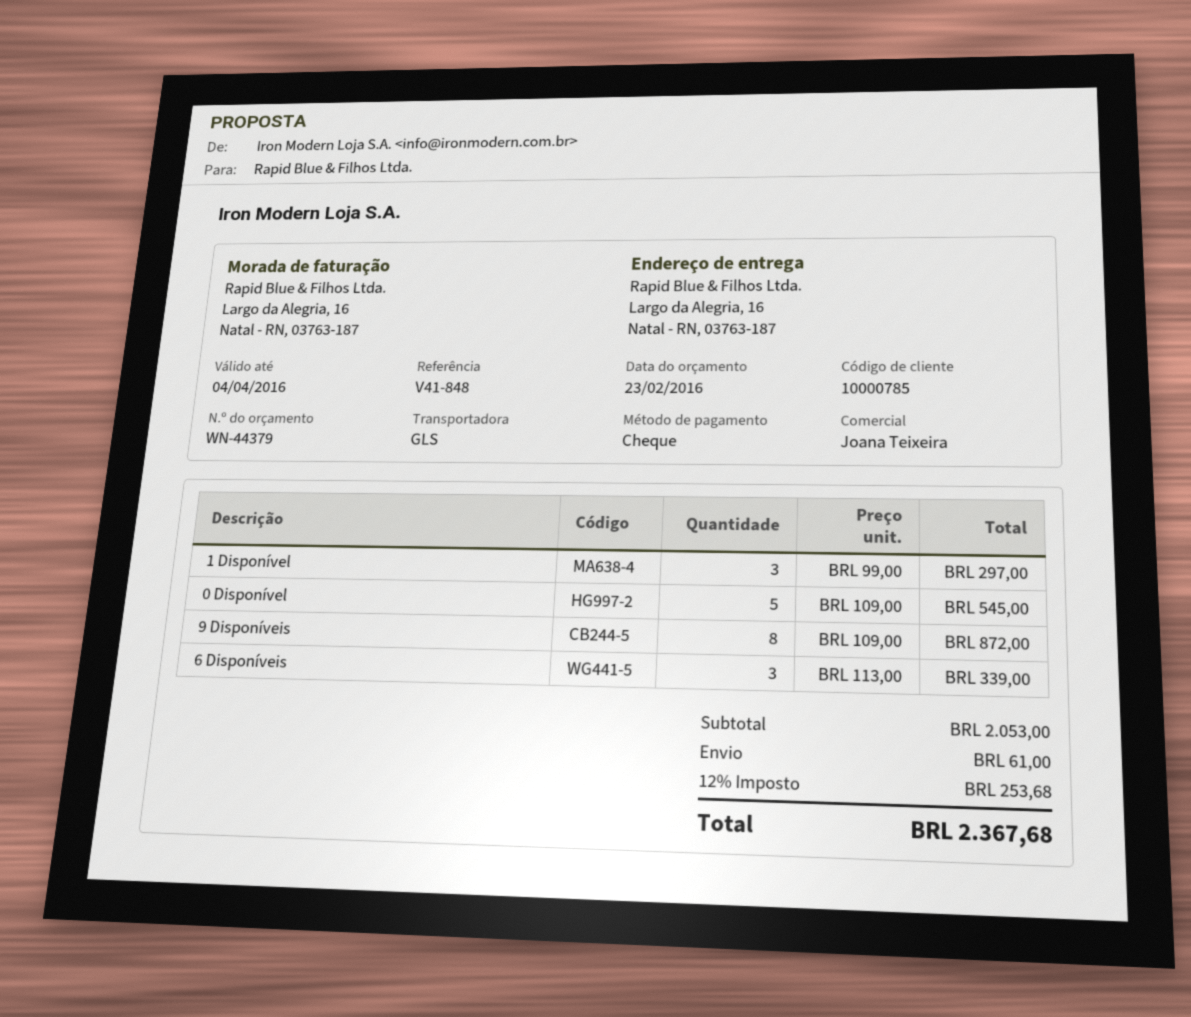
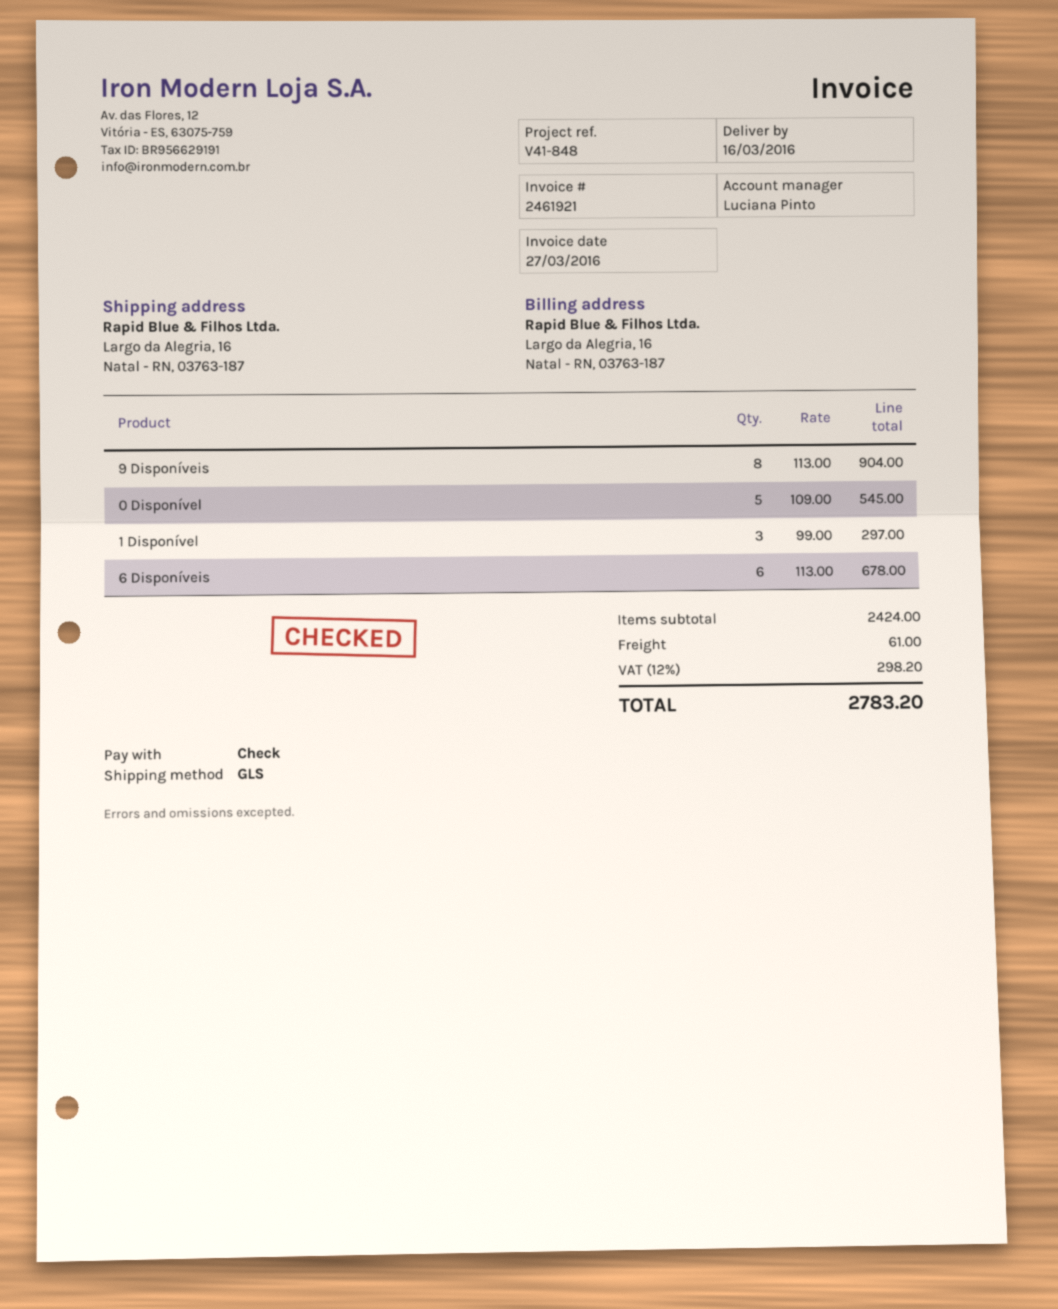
sales rep: Joana Teixeira -> Luciana Pinto
9 Disponíveis: 8 x 109.00 = 872.00 -> 8 x 113.00 = 904.00
6 Disponíveis: 3 x 113.00 = 339.00 -> 6 x 113.00 = 678.00
subtotal: 2053.00 -> 2424.00
tax: 12% = 253.68 -> 12% = 298.20
total: 2367.68 -> 2783.20

